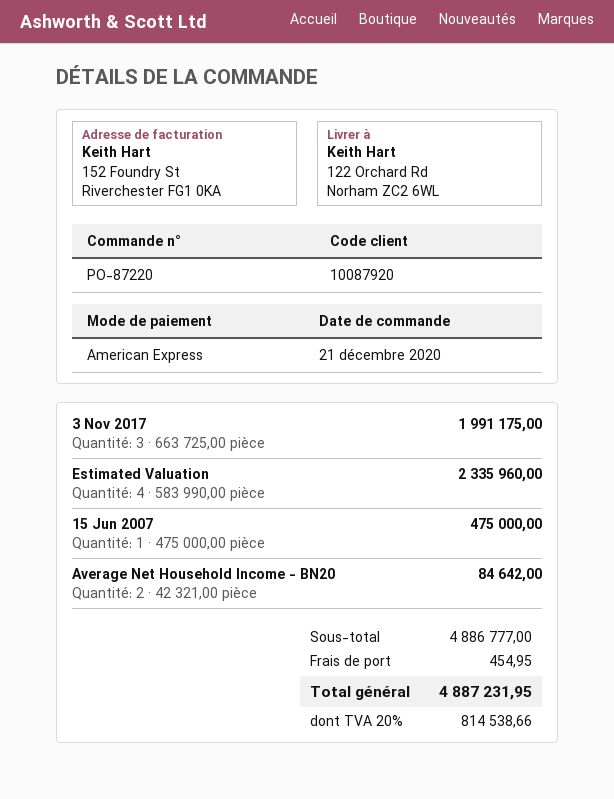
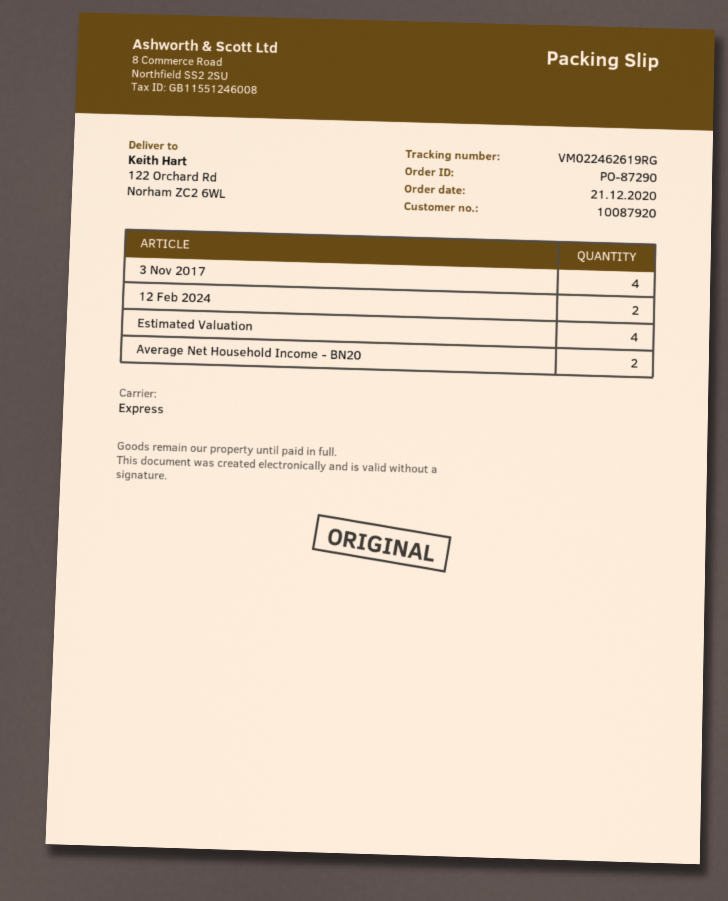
order number: PO-87220 -> PO-87290
3 Nov 2017: 3 -> 4
15 Jun 2007: 1 -> none
12 Feb 2024: none -> 2

